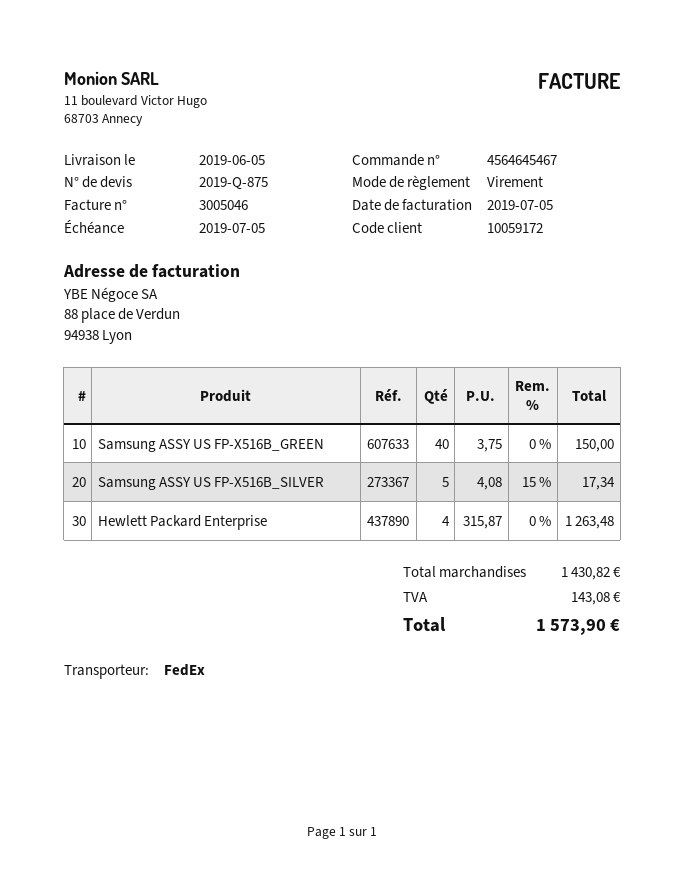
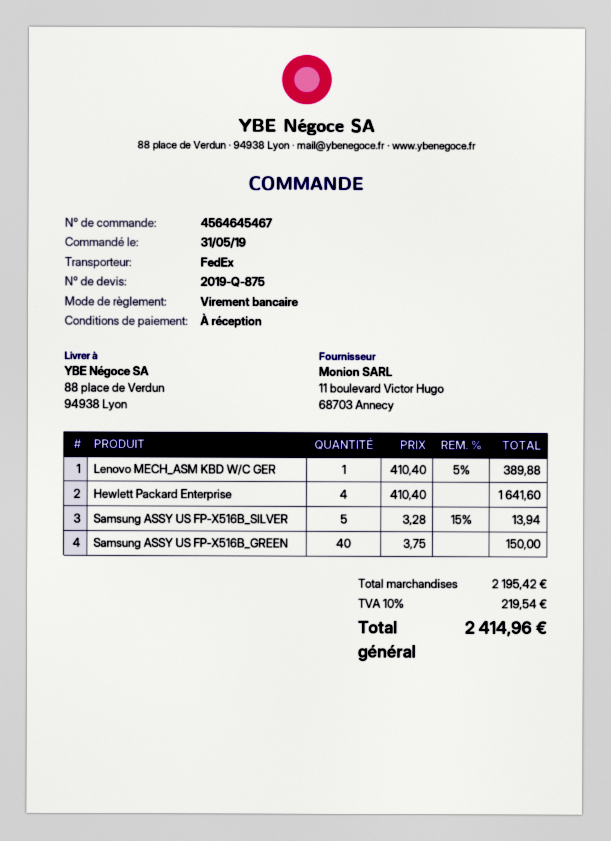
Samsung ASSY US FP-X516B_SILVER: 5 x 4.08 - 15% = 17.34 -> 5 x 3.28 - 15% = 13.94
Hewlett Packard Enterprise: 4 x 315.87 = 1263.48 -> 4 x 410.40 = 1641.60
Lenovo MECH_ASM KBD W/C GER: none -> 1 x 410.40 - 5% = 389.88
subtotal: 1430.82 -> 2195.42
tax: 143.08 -> 219.54
total: 1573.90 -> 2414.96

